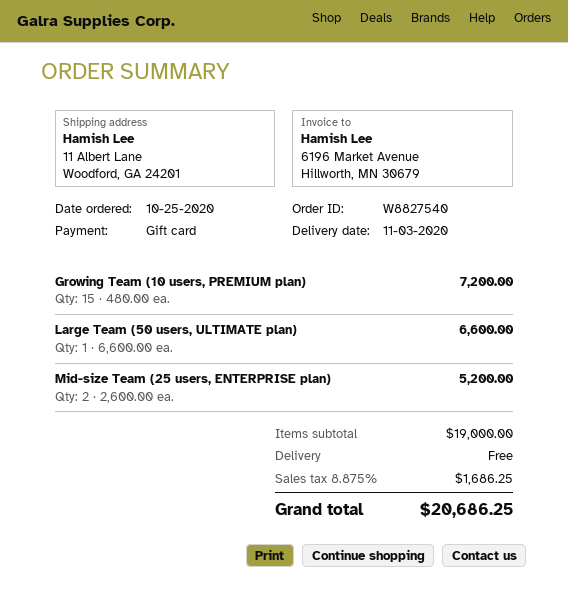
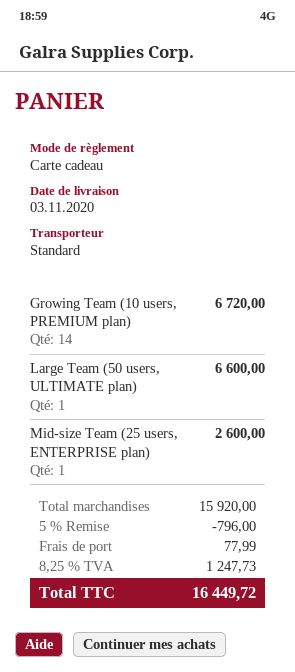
Growing Team (10 users, PREMIUM plan): 15 for 7200.00 -> 14 for 6720.00
Mid-size Team (25 users, ENTERPRISE plan): 2 for 5200.00 -> 1 for 2600.00
subtotal: 19000.00 -> 15920.00
discount: none -> 5% = 796.00
shipping: 0.00 -> 77.99
tax: 8.875% = 1686.25 -> 8.25% = 1247.73
total: 20686.25 -> 16449.72

